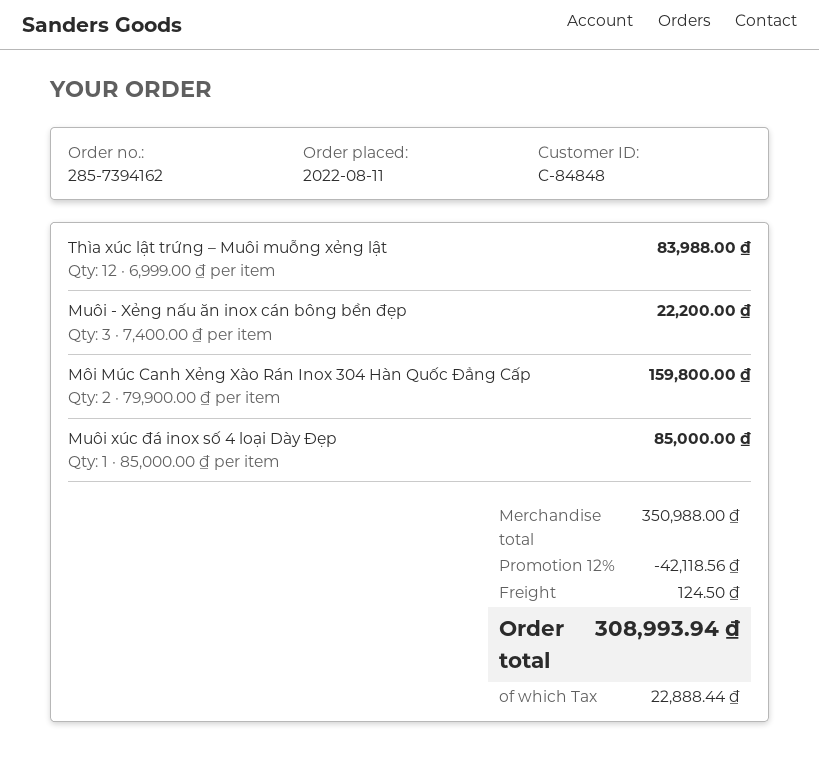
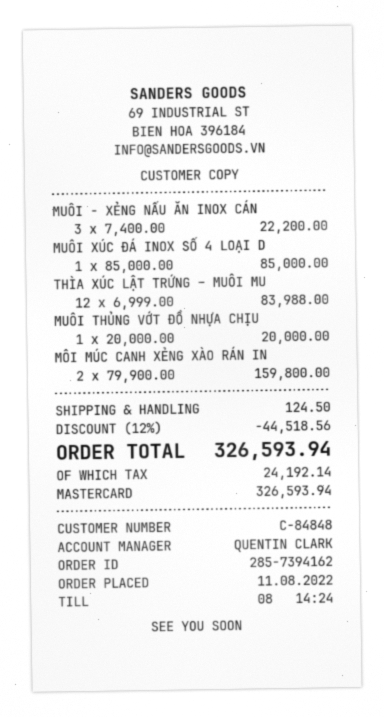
MUÔI THỦNG VỚT ĐỒ NHỰA CHỊU: none -> 1 x 20000.00 = 20000.00
discount: 12% = 42118.56 -> 12% = 44518.56
tax: 22888.44 -> 24192.14
total: 308993.94 -> 326593.94

